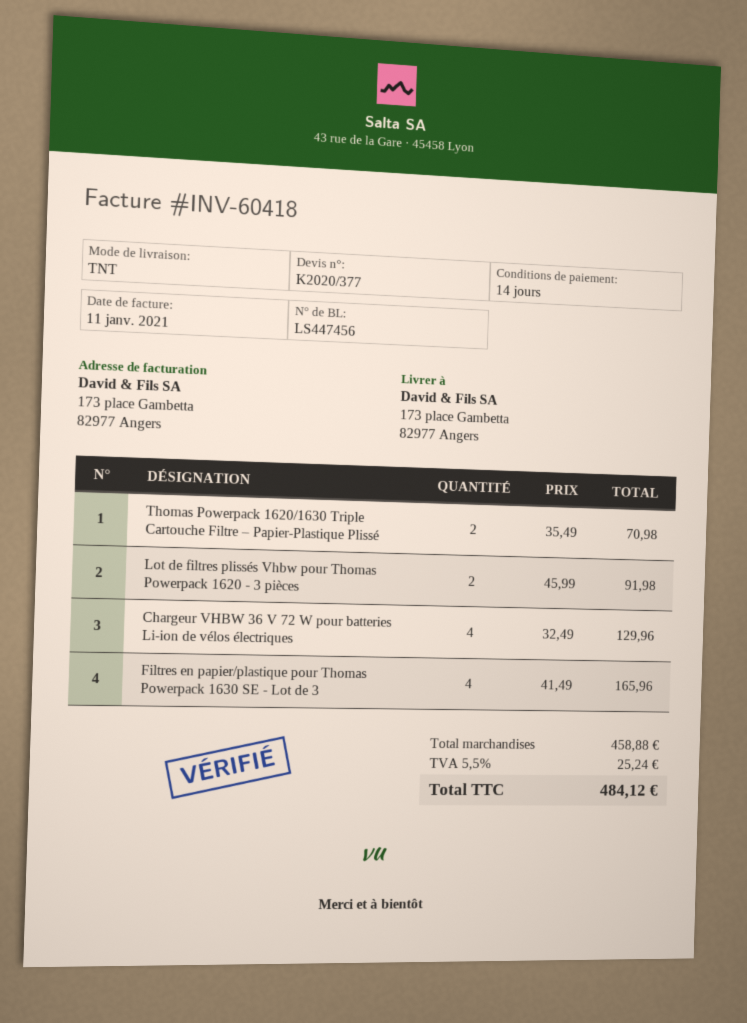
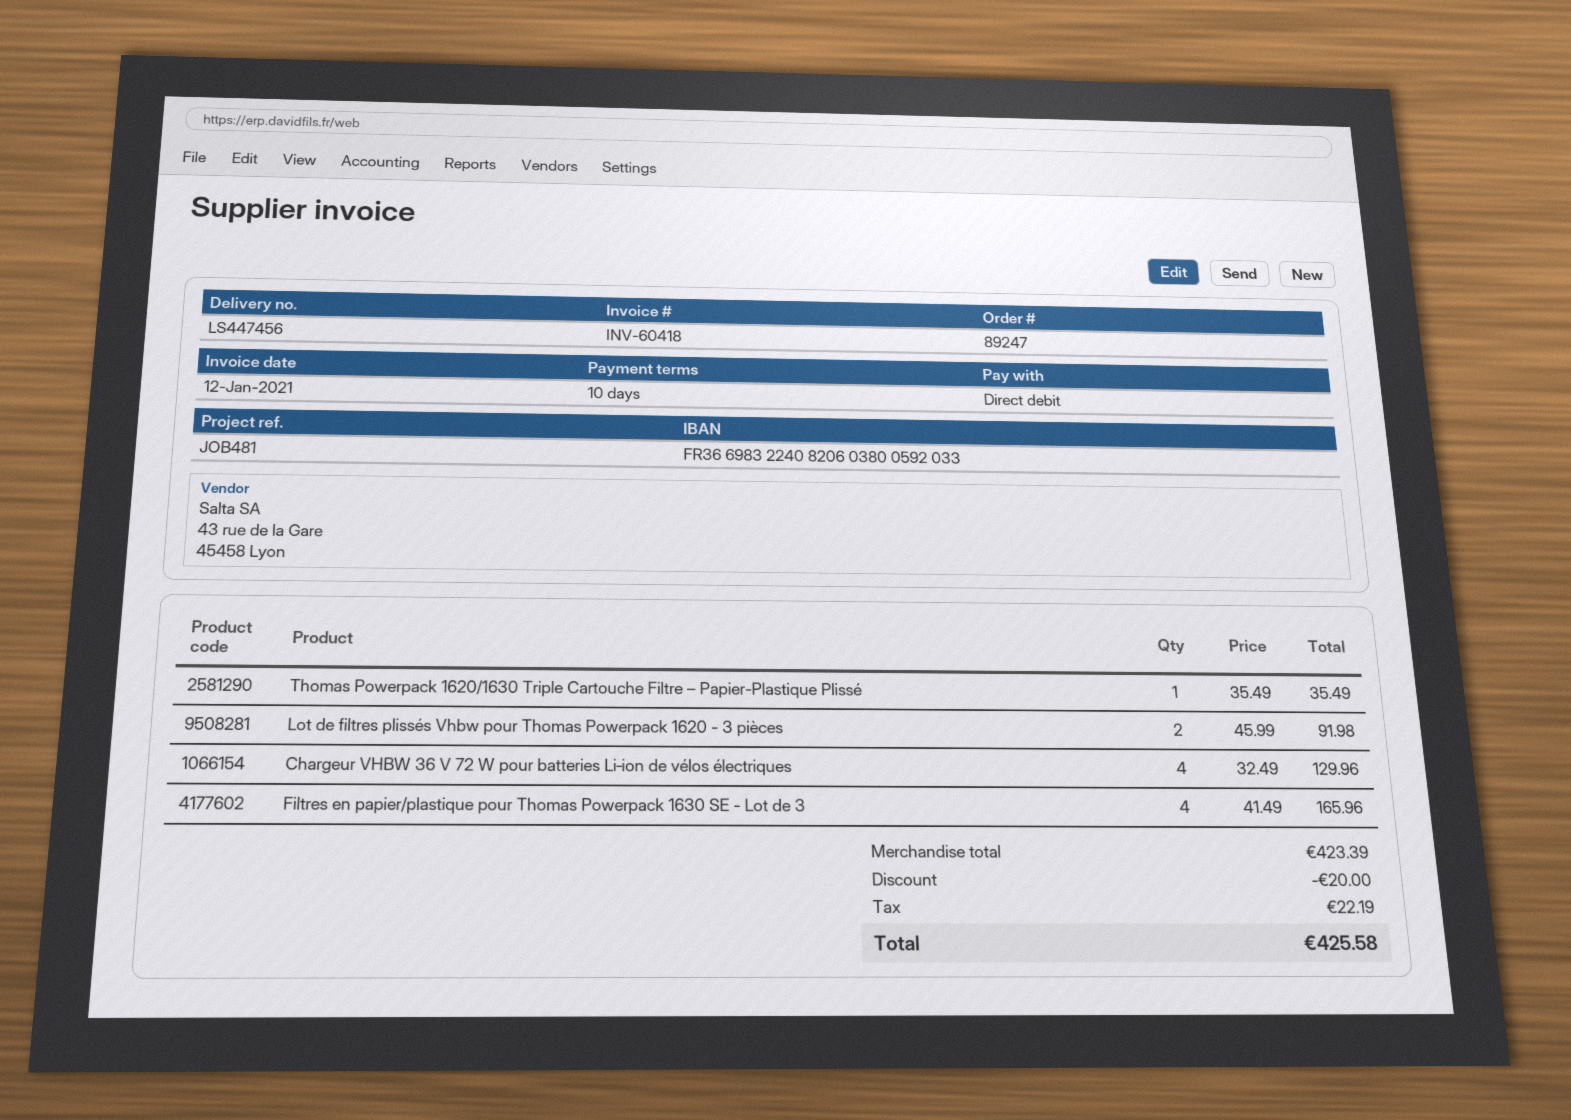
invoice date: 2021-01-11 -> 2021-01-12
payment terms: 14 days -> 10 days
Thomas Powerpack 1620/1630 Triple Cartouche Filtre – Papier-Plastique Plissé: 2 x 35.49 = 70.98 -> 1 x 35.49 = 35.49
subtotal: 458.88 -> 423.39
discount: none -> 20.00
tax: 25.24 -> 22.19
total: 484.12 -> 425.58

